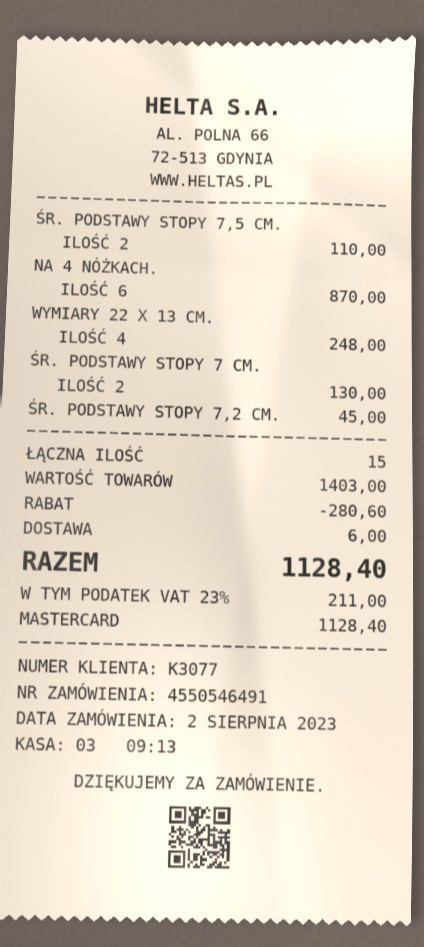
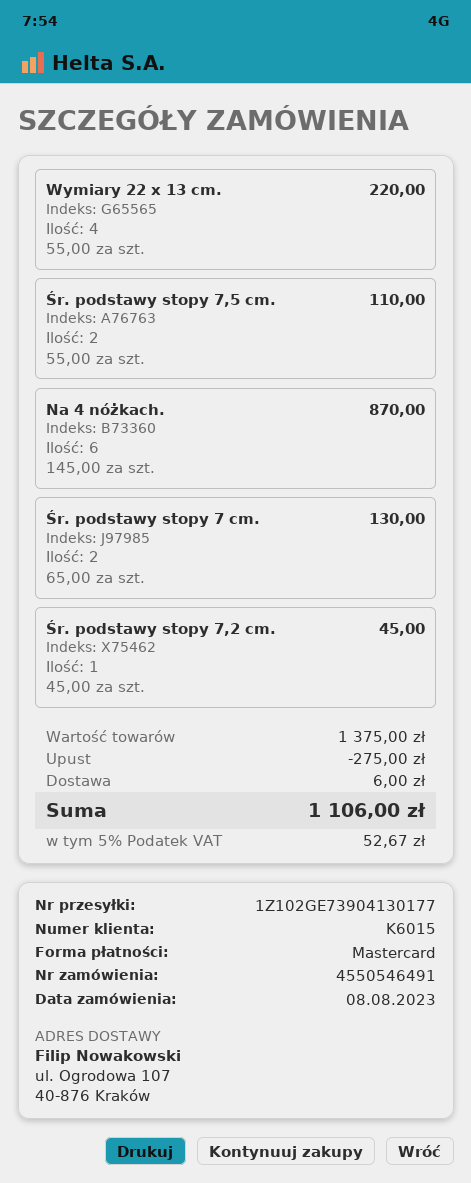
order date: 2023-08-02 -> 2023-08-08
customer number: K3077 -> K6015
WYMIARY 22 X 13 CM.: 4 for 248.00 -> 4 for 220.00
subtotal: 1403.00 -> 1375.00
discount: 280.60 -> 275.00
tax: 23% = 211.00 -> 5% = 52.67
total: 1128.40 -> 1106.00

